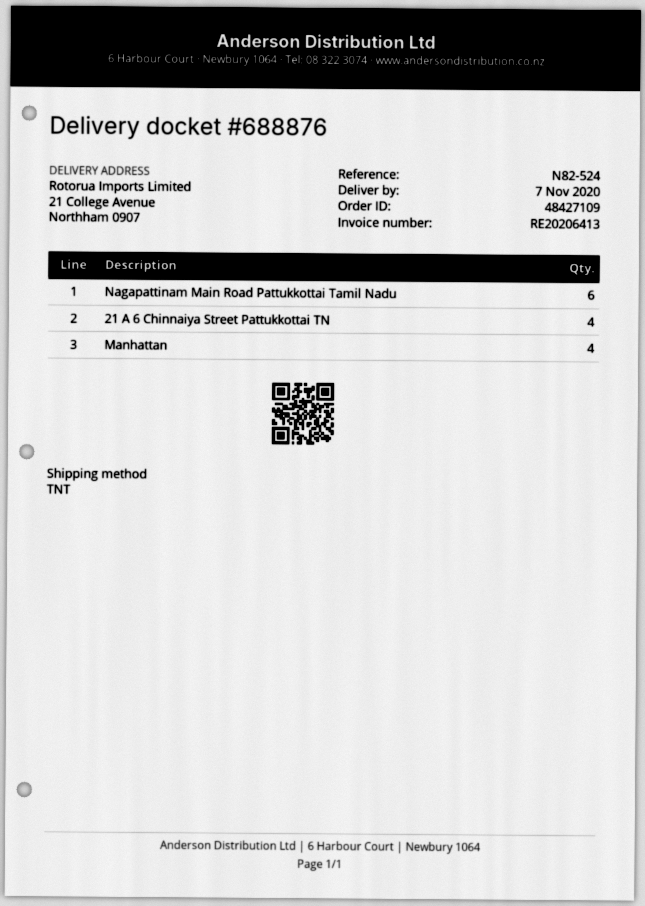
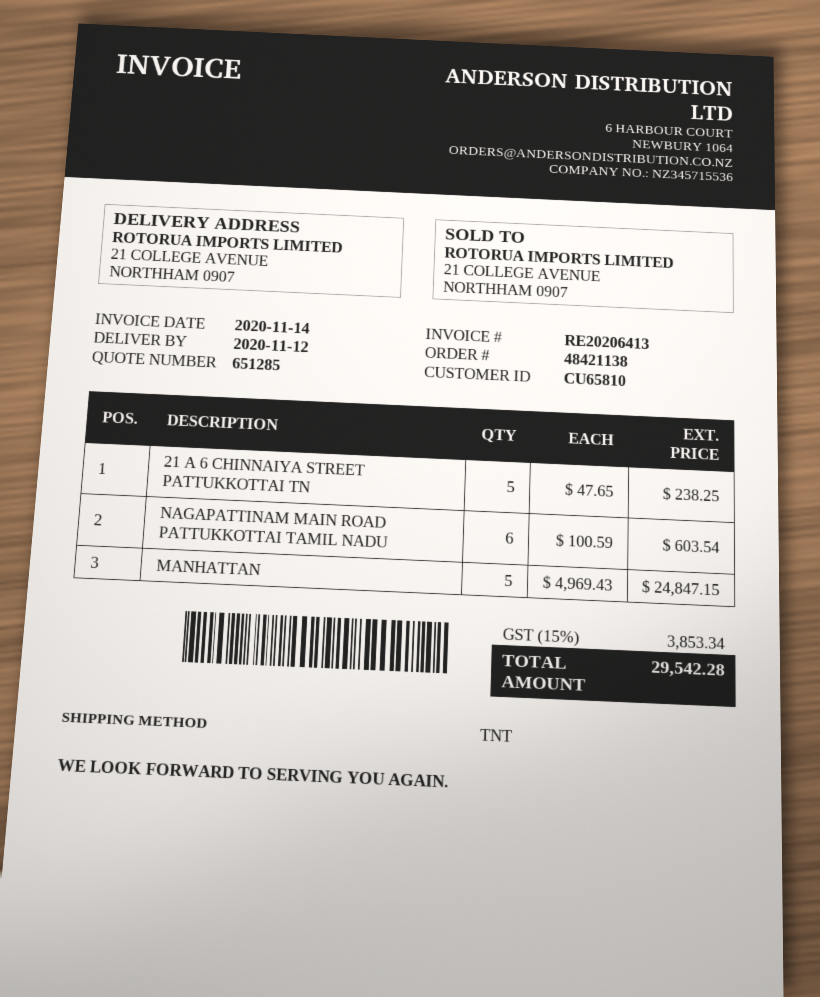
order number: 48427109 -> 48421138
delivery date: 2020-11-07 -> 2020-11-12
21 A 6 Chinnaiya Street Pattukkottai TN: 4 -> 5
Manhattan: 4 -> 5

